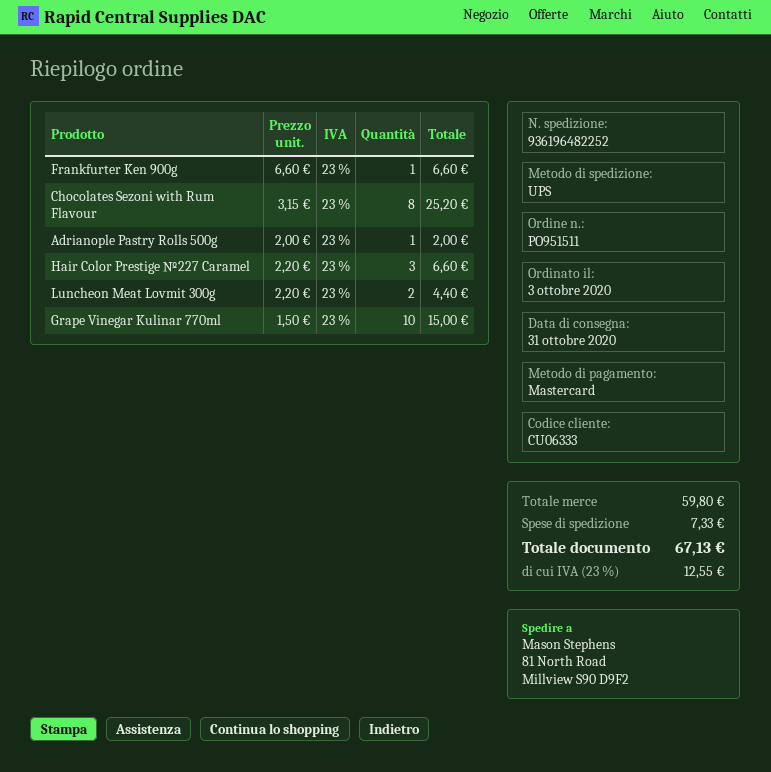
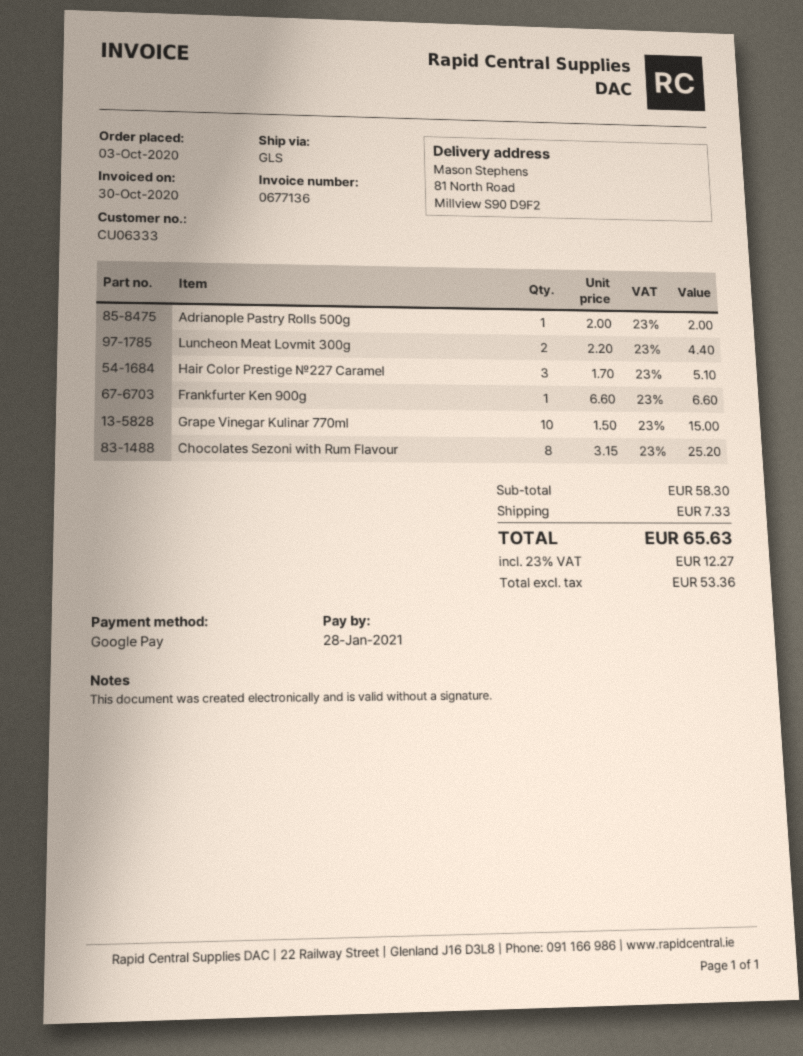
payment method: Mastercard -> Google Pay
shipping method: UPS -> GLS
Hair Color Prestige №227 Caramel: 3 x 2.20 = 6.60 -> 3 x 1.70 = 5.10
subtotal: 59.80 -> 58.30
tax: 23% = 12.55 -> 23% = 12.27
total: 67.13 -> 65.63

